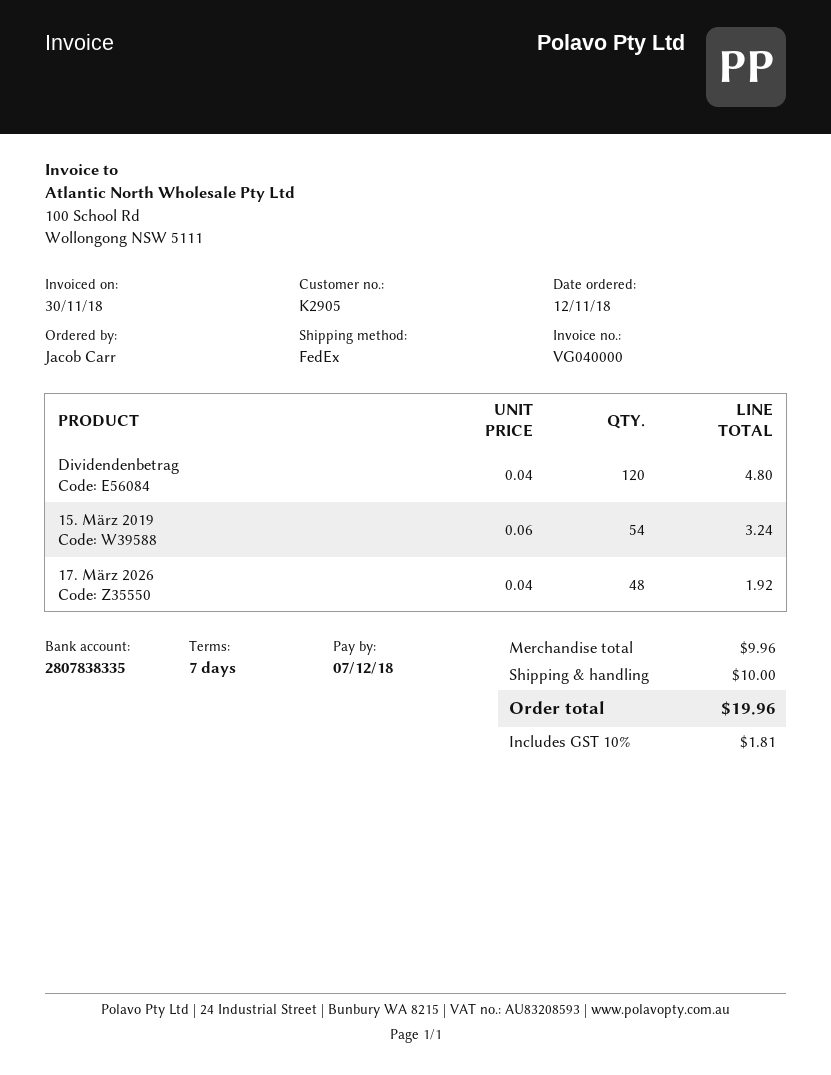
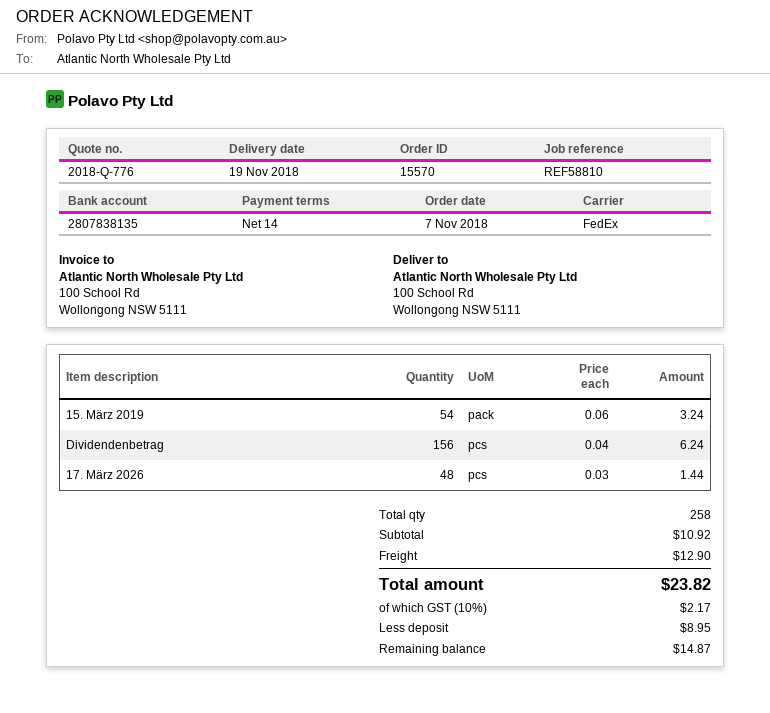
order date: 2018-11-12 -> 2018-11-07
payment terms: 7 days -> 14 days
bank account: 2807838335 -> 2807838135
Dividendenbetrag: 120 x 0.04 = 4.80 -> 156 x 0.04 = 6.24
17. März 2026: 48 x 0.04 = 1.92 -> 48 x 0.03 = 1.44
subtotal: 9.96 -> 10.92
shipping: 10.00 -> 12.90
tax: 10% = 1.81 -> 10% = 2.17
total: 19.96 -> 23.82

